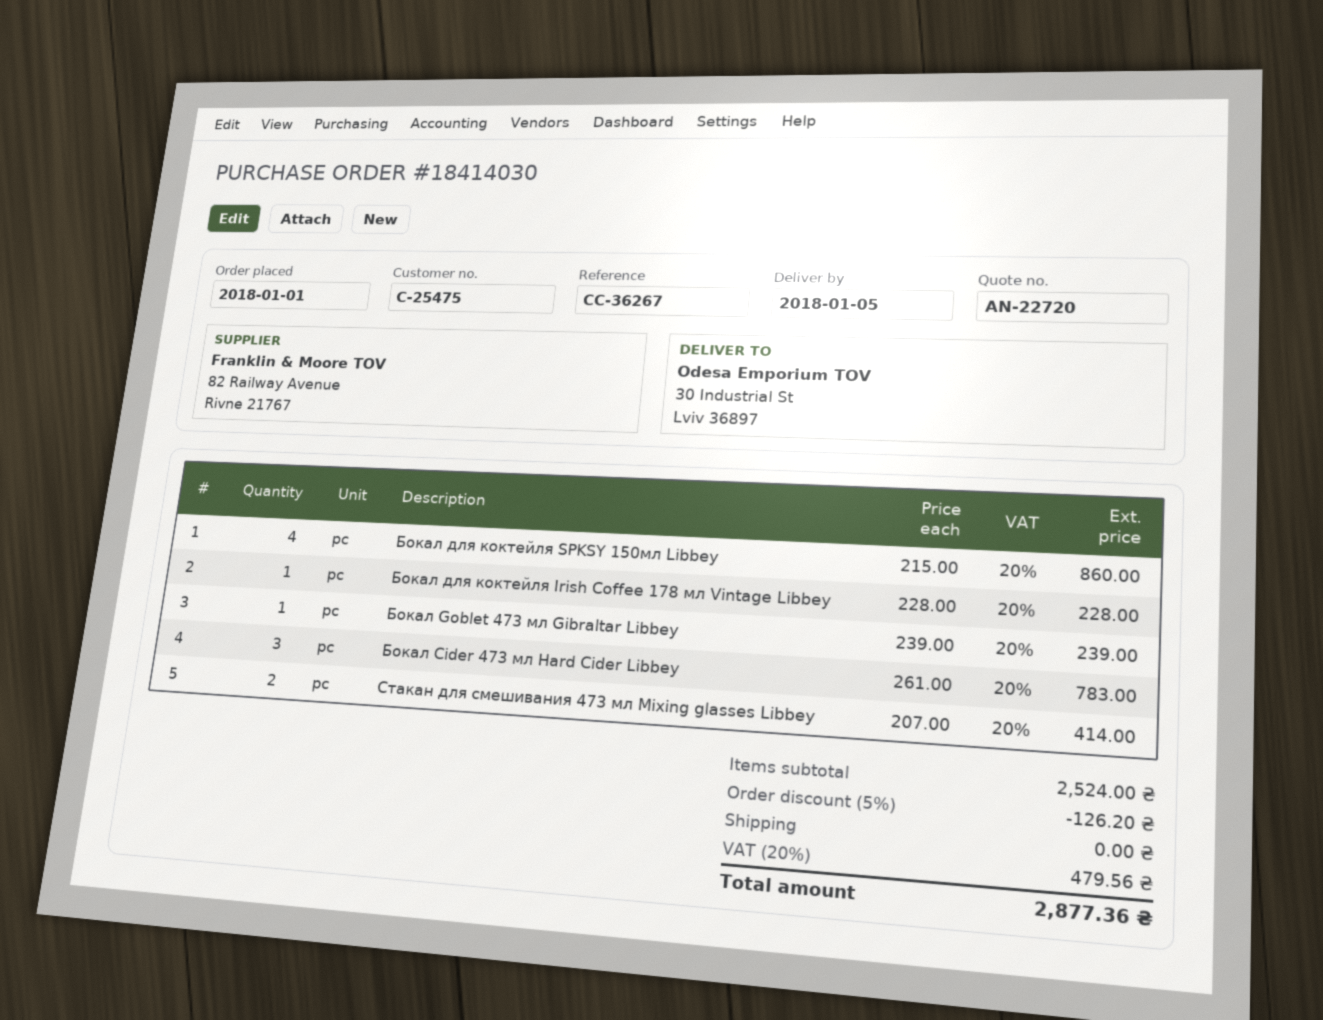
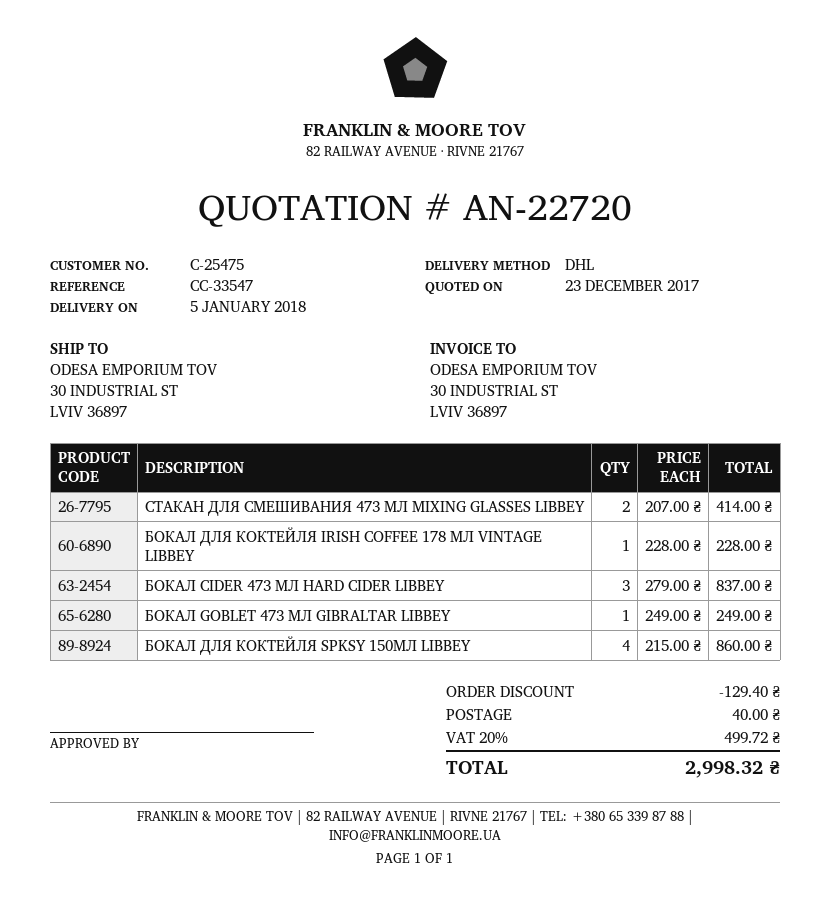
reference: CC-36267 -> CC-33547
Бокал Goblet 473 мл Gibraltar Libbey: 1 x 239.00 = 239.00 -> 1 x 249.00 = 249.00
Бокал Cider 473 мл Hard Cider Libbey: 3 x 261.00 = 783.00 -> 3 x 279.00 = 837.00
discount: 126.20 -> 129.40
shipping: 0.00 -> 40.00
tax: 20% = 479.56 -> 20% = 499.72
total: 2877.36 -> 2998.32

